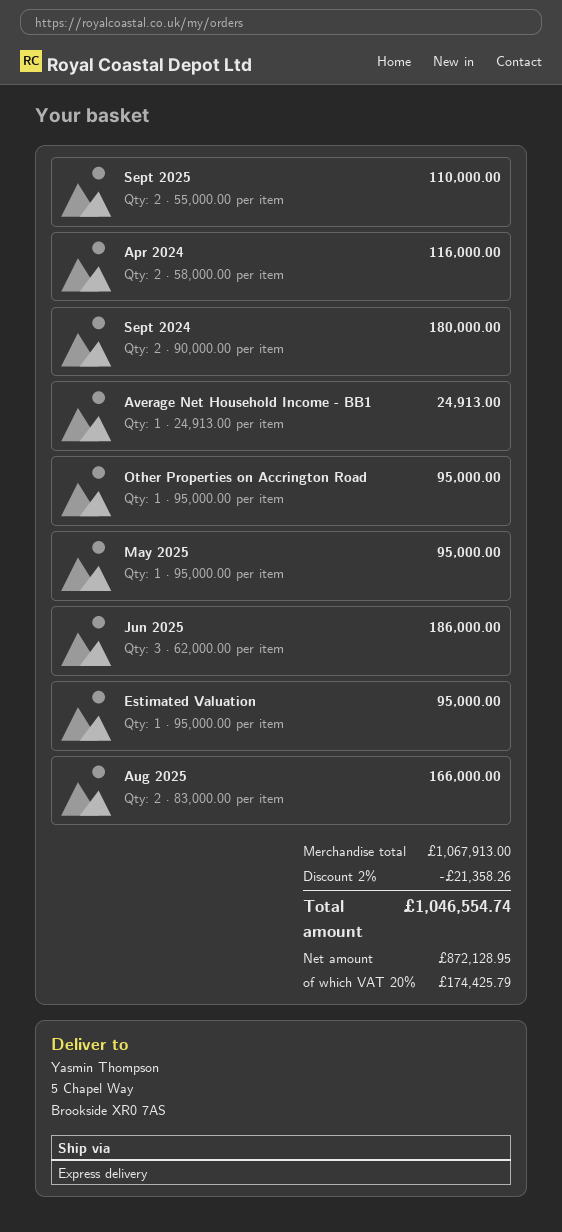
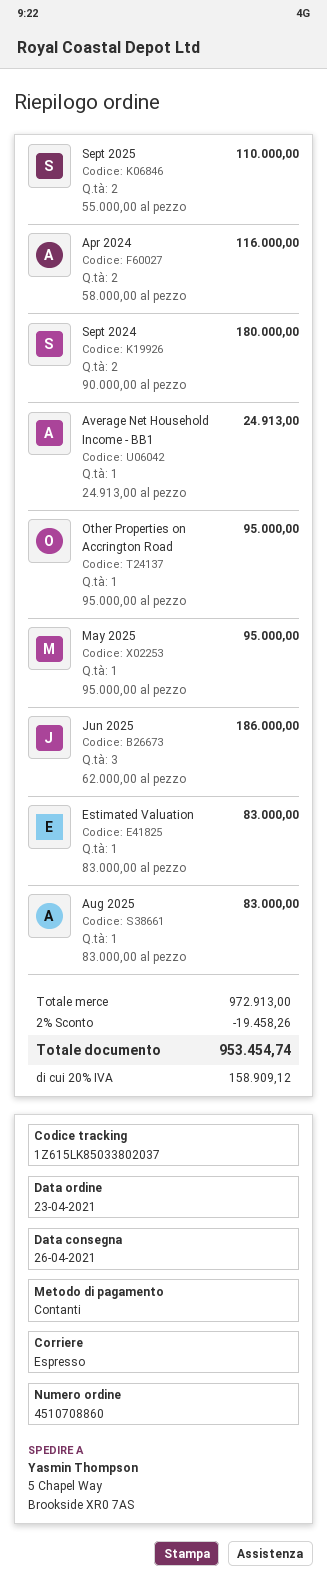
Estimated Valuation: 1 x 95000.00 = 95000.00 -> 1 x 83000.00 = 83000.00
Aug 2025: 2 x 83000.00 = 166000.00 -> 1 x 83000.00 = 83000.00
subtotal: 1067913.00 -> 972913.00
discount: 2% = 21358.26 -> 2% = 19458.26
tax: 20% = 174425.79 -> 20% = 158909.12
total: 1046554.74 -> 953454.74

